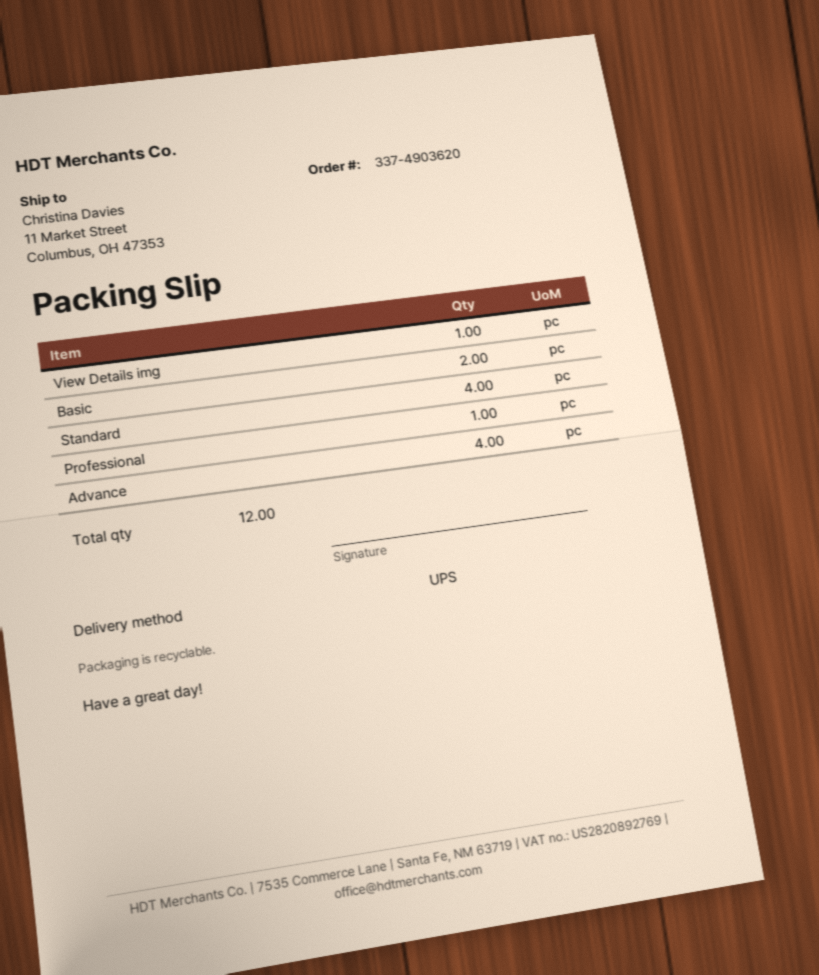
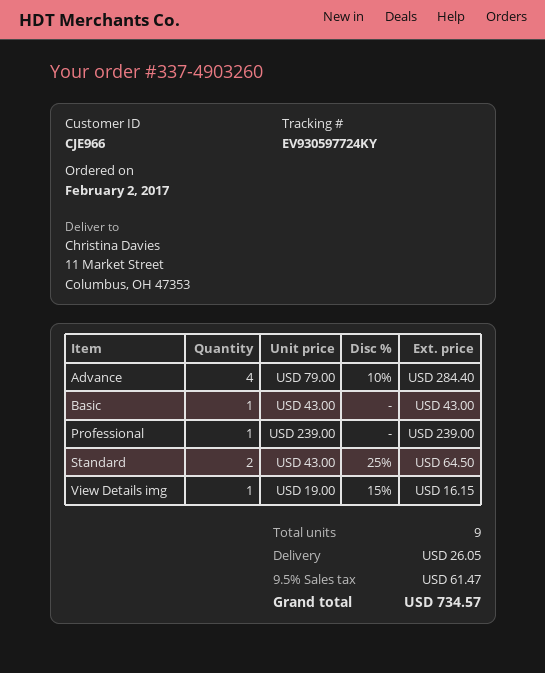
order number: 337-4903620 -> 337-4903260
Basic: 2 -> 1
Standard: 4 -> 2
total quantity: 12 -> 9

